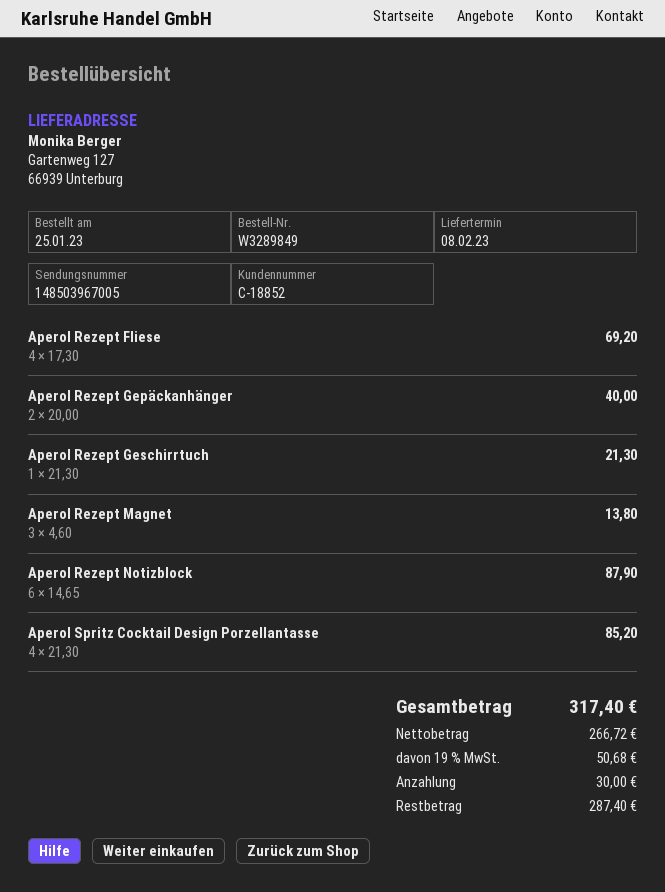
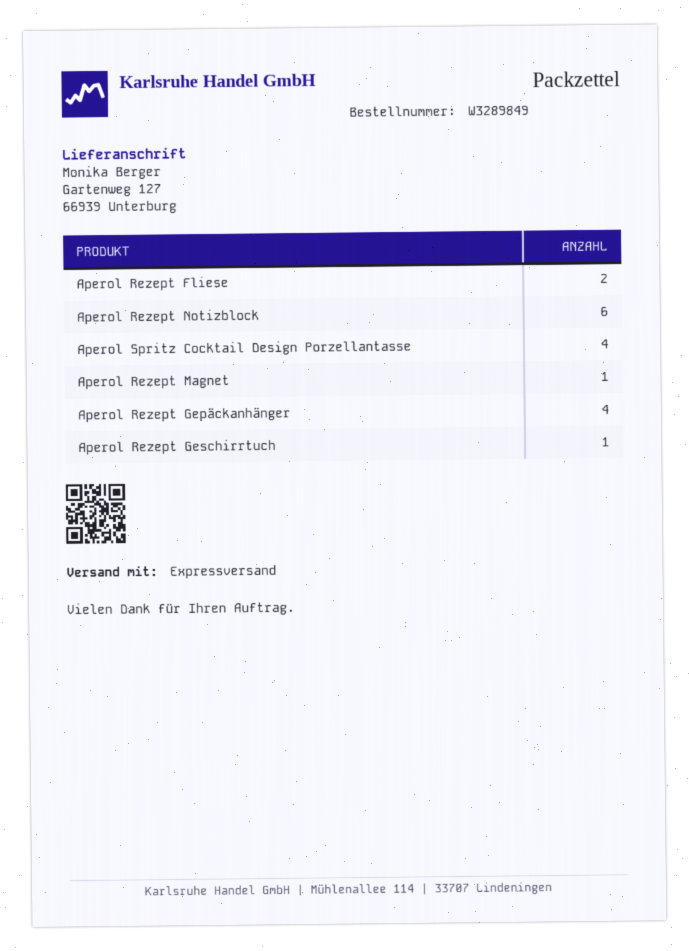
Aperol Rezept Fliese: 4 -> 2
Aperol Rezept Gepäckanhänger: 2 -> 4
Aperol Rezept Magnet: 3 -> 1

